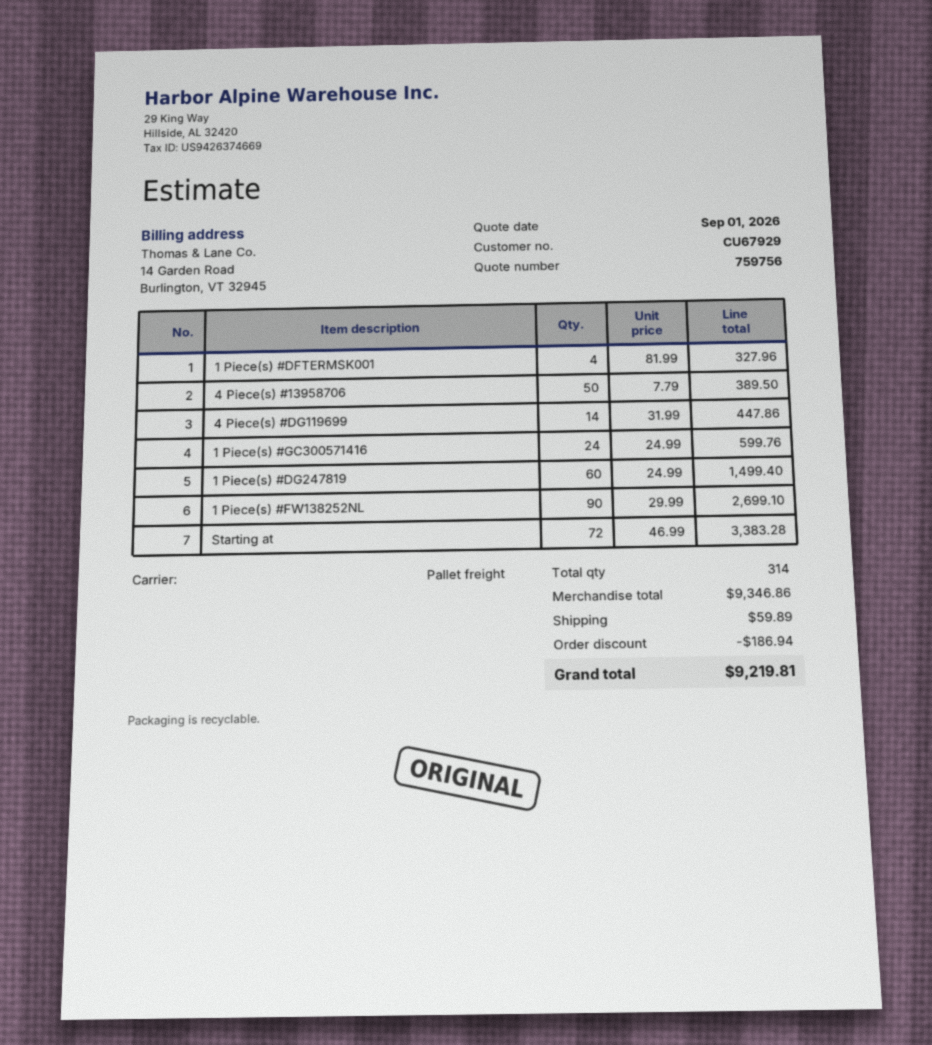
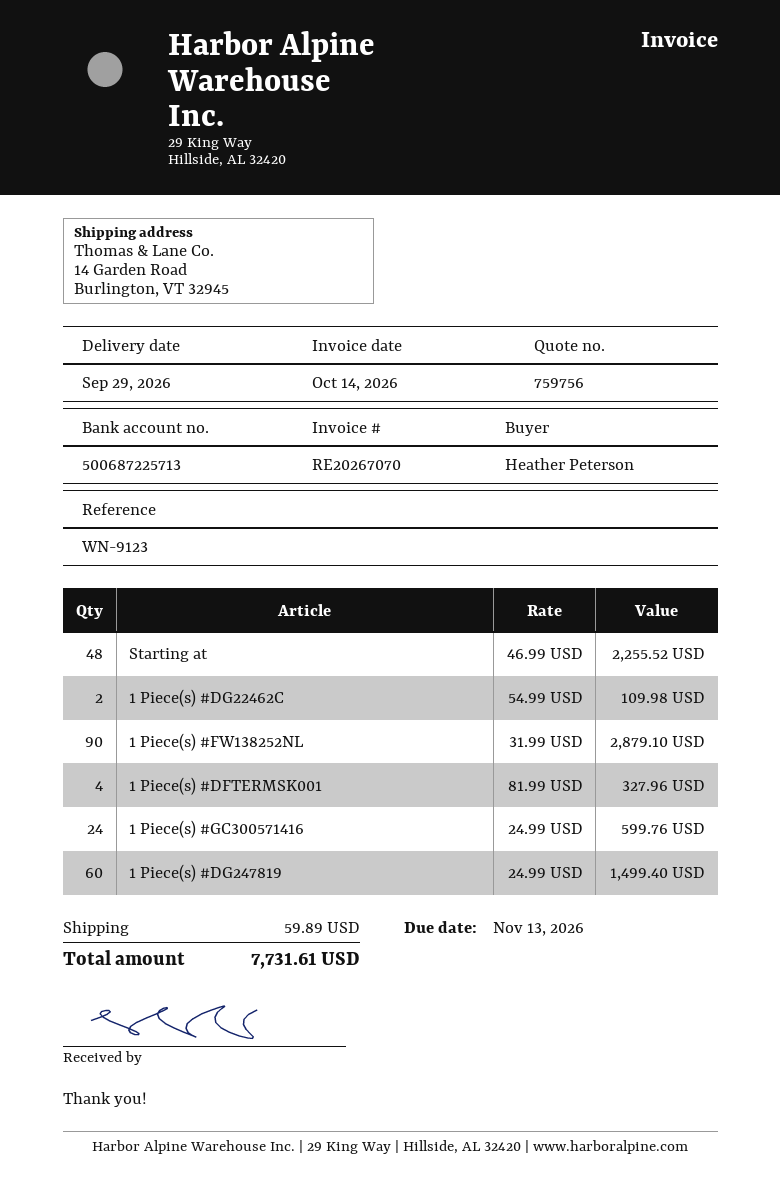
4 Piece(s) #13958706: 50 x 7.79 = 389.50 -> none
4 Piece(s) #DG119699: 14 x 31.99 = 447.86 -> none
1 Piece(s) #FW138252NL: 90 x 29.99 = 2699.10 -> 90 x 31.99 = 2879.10
Starting at: 72 x 46.99 = 3383.28 -> 48 x 46.99 = 2255.52
1 Piece(s) #DG22462C: none -> 2 x 54.99 = 109.98
discount: 186.94 -> none
total: 9219.81 -> 7731.61

